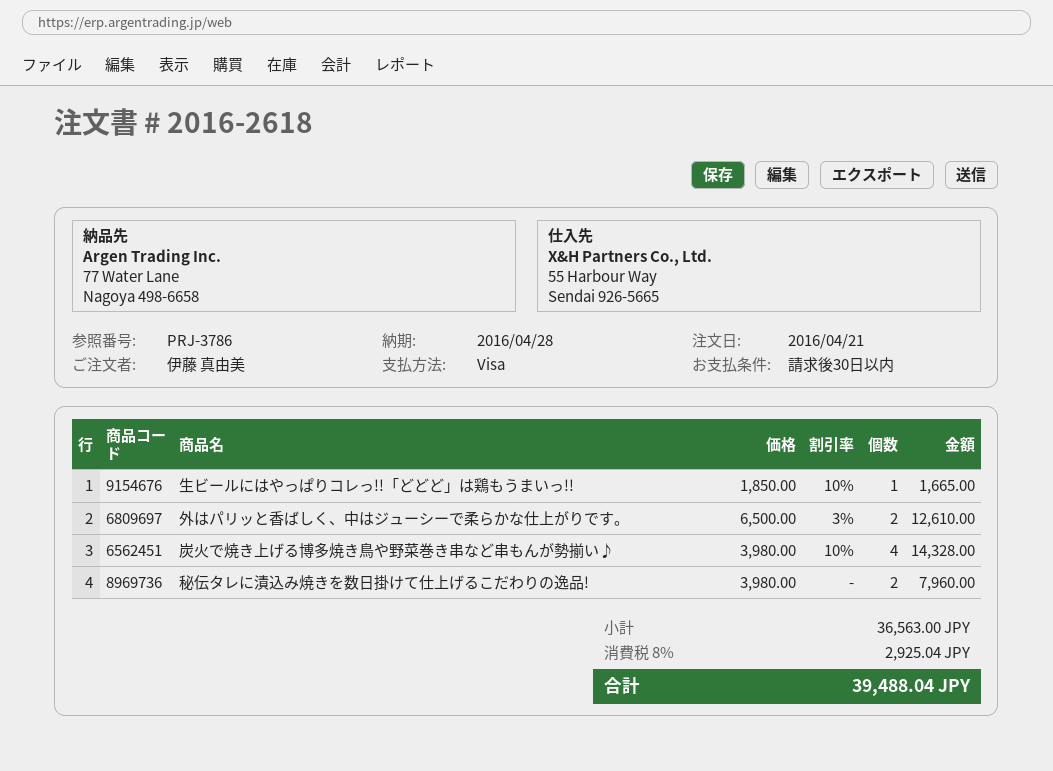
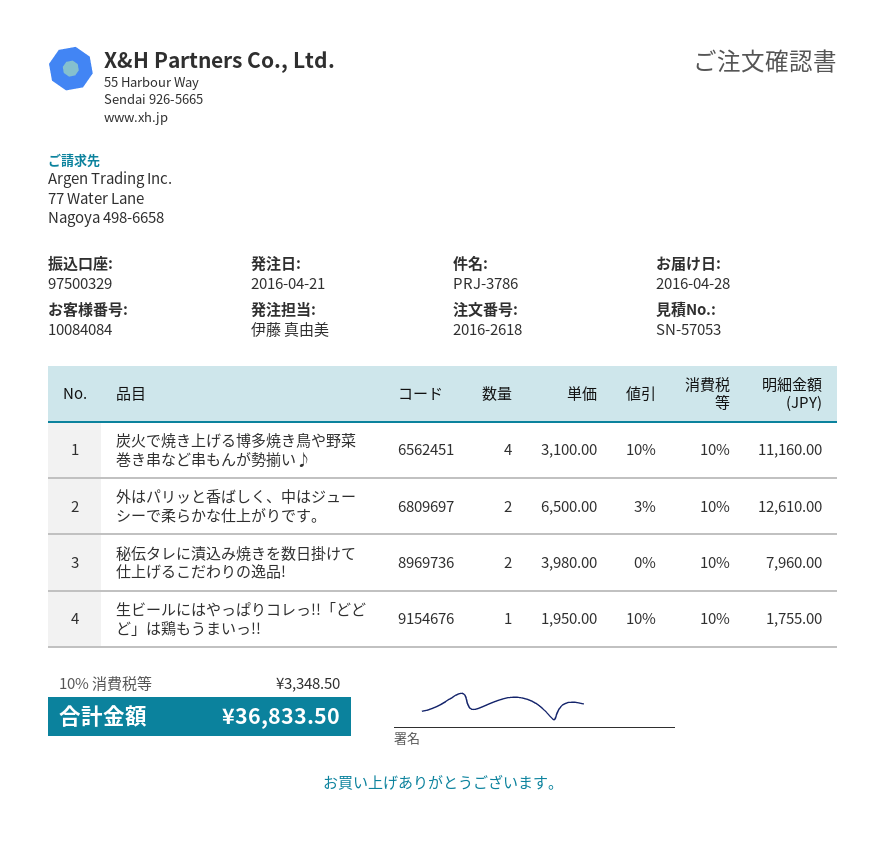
生ビールにはやっぱりコレっ!!「どどど」は鶏もうまいっ!!: 1 x 1850.00 - 10% = 1665.00 -> 1 x 1950.00 - 10% = 1755.00
炭火で焼き上げる博多焼き鳥や野菜巻き串など串もんが勢揃い♪: 4 x 3980.00 - 10% = 14328.00 -> 4 x 3100.00 - 10% = 11160.00
tax: 8% = 2925.04 -> 10% = 3348.50
total: 39488.04 -> 36833.50

